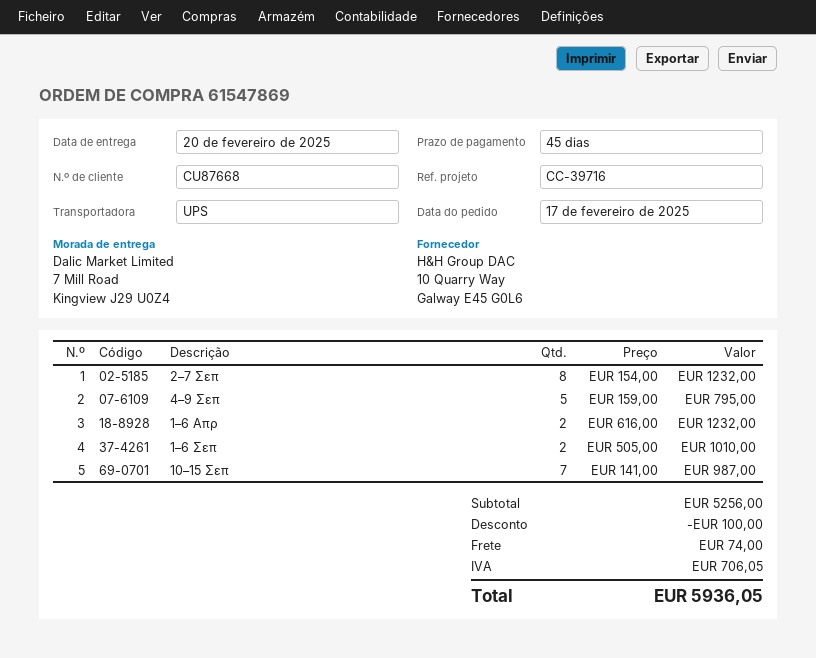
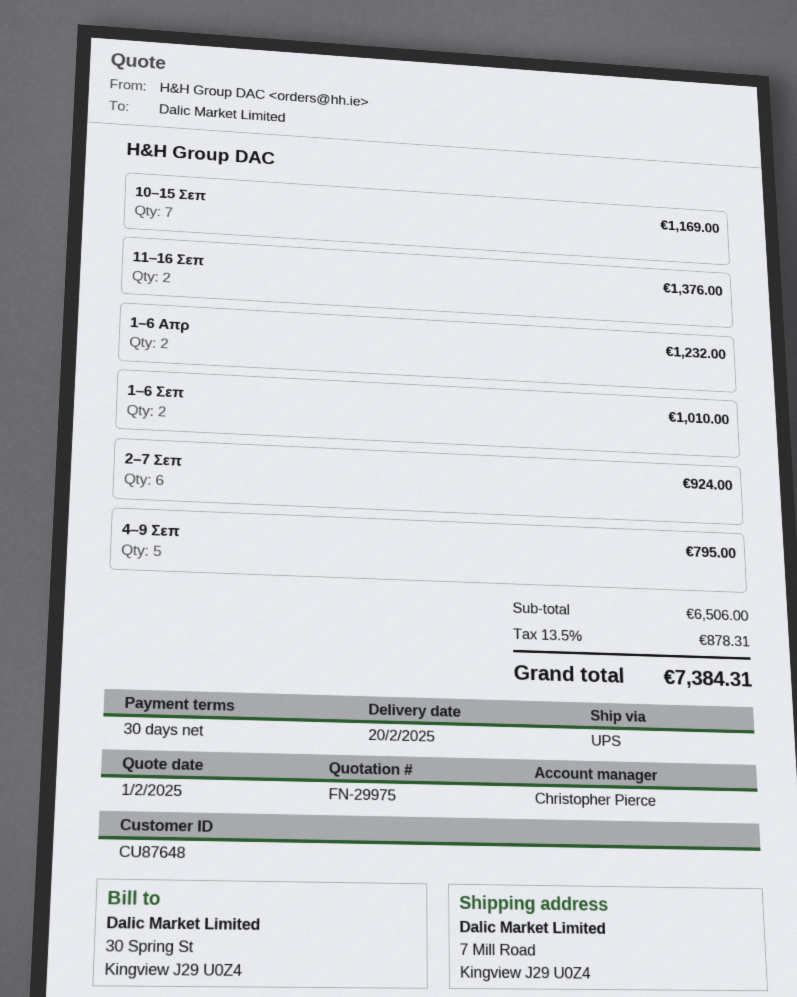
payment terms: 45 days -> 30 days
customer number: CU87668 -> CU87648
2–7 Σεπ: 8 for 1232.00 -> 6 for 924.00
10–15 Σεπ: 7 for 987.00 -> 7 for 1169.00
11–16 Σεπ: none -> 2 for 1376.00
subtotal: 5256.00 -> 6506.00
discount: 100.00 -> none
shipping: 74.00 -> none
tax: 706.05 -> 878.31
total: 5936.05 -> 7384.31

